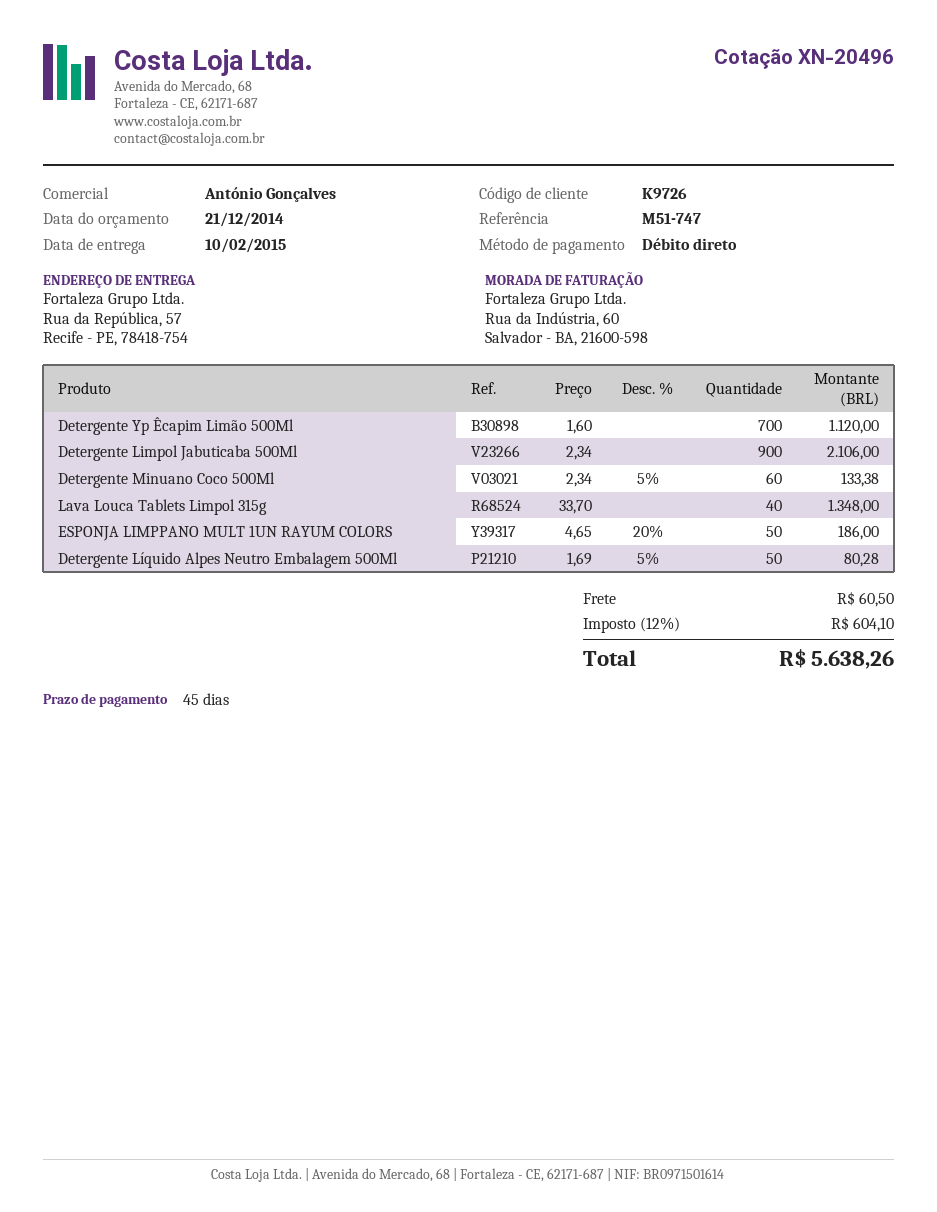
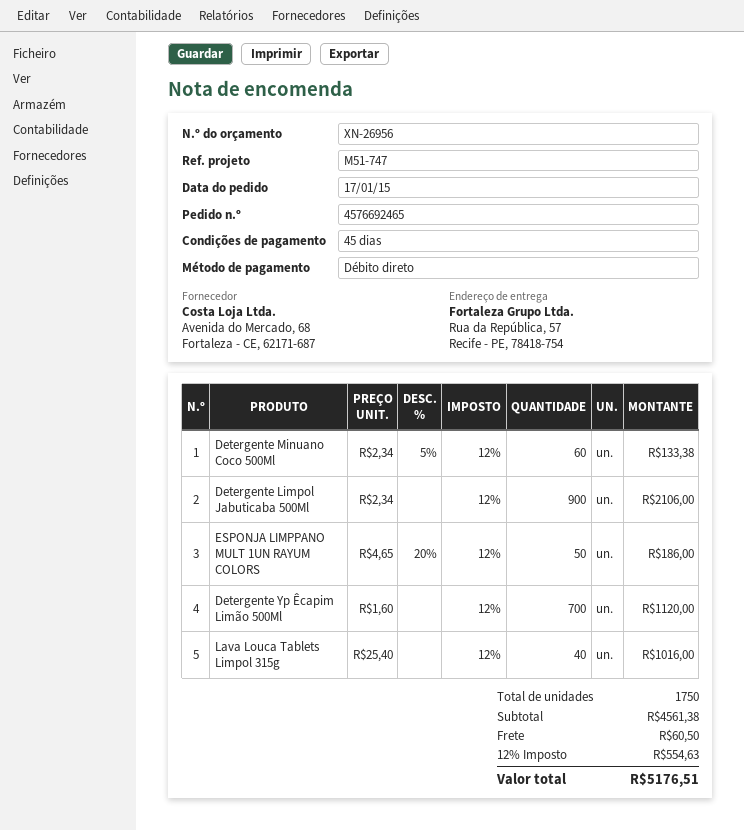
quote number: XN-20496 -> XN-26956
Lava Louca Tablets Limpol 315g: 40 x 33.70 = 1348.00 -> 40 x 25.40 = 1016.00
Detergente Líquido Alpes Neutro Embalagem 500Ml: 50 x 1.69 - 5% = 80.28 -> none
tax: 12% = 604.10 -> 12% = 554.63
total: 5638.26 -> 5176.51

